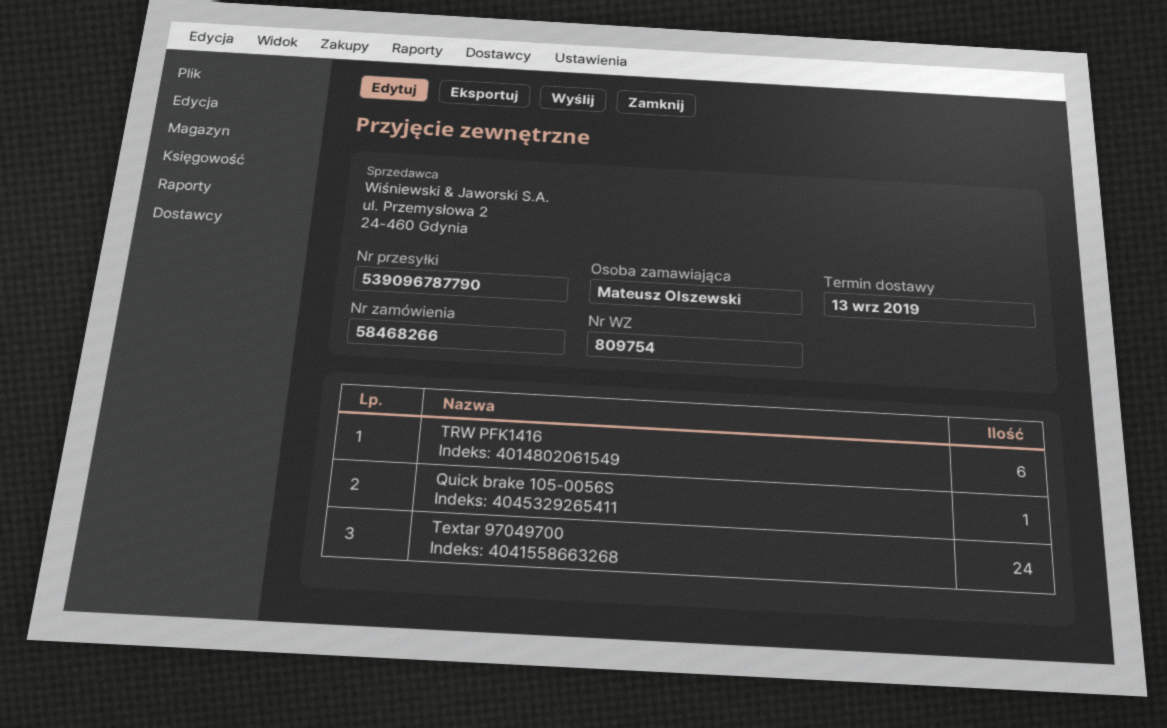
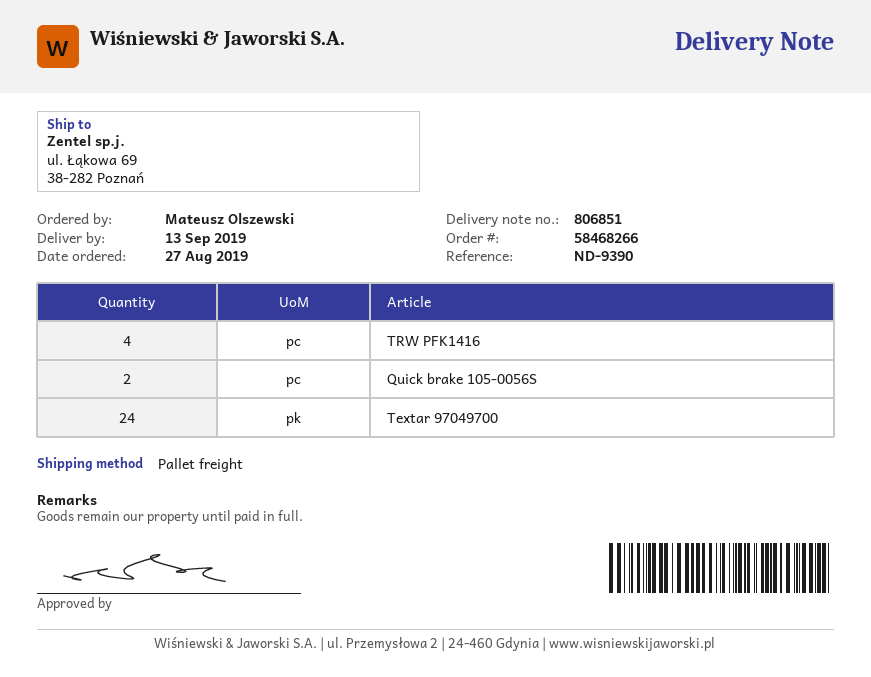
delivery note number: 809754 -> 806851
TRW PFK1416: 6 -> 4
Quick brake 105-0056S: 1 -> 2

